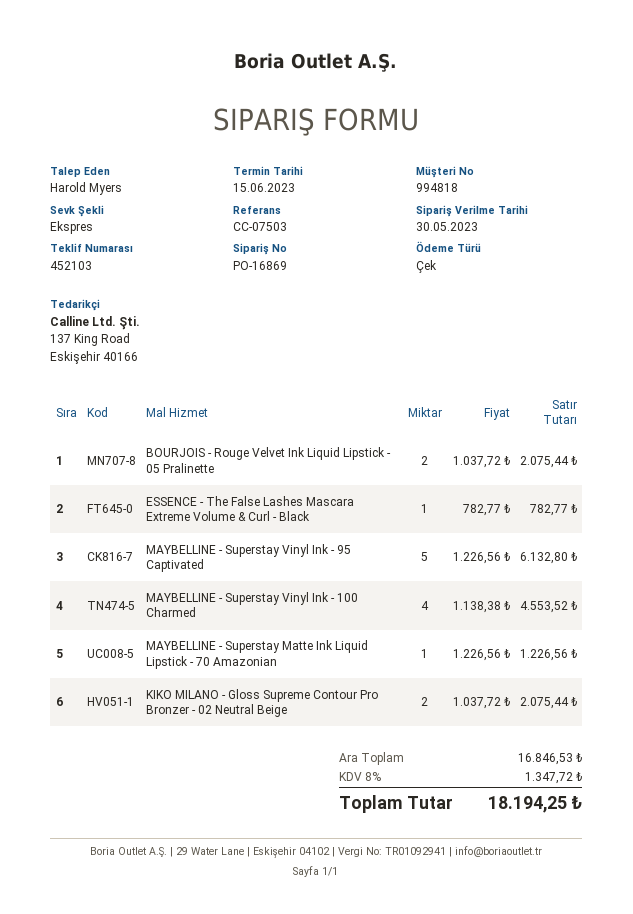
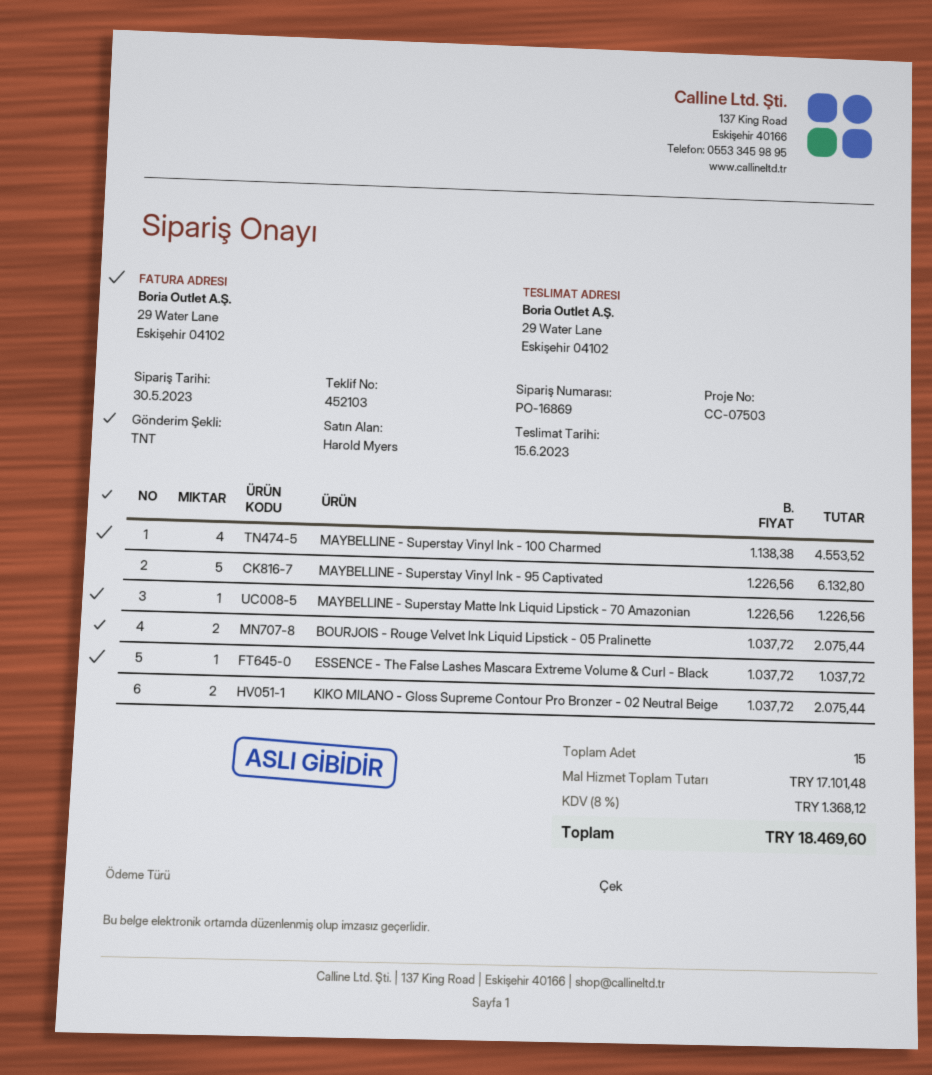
shipping method: express -> TNT
ESSENCE - The False Lashes Mascara Extreme Volume & Curl - Black: 1 x 782.77 = 782.77 -> 1 x 1037.72 = 1037.72
subtotal: 16846.53 -> 17101.48
tax: 8% = 1347.72 -> 8% = 1368.12
total: 18194.25 -> 18469.60

